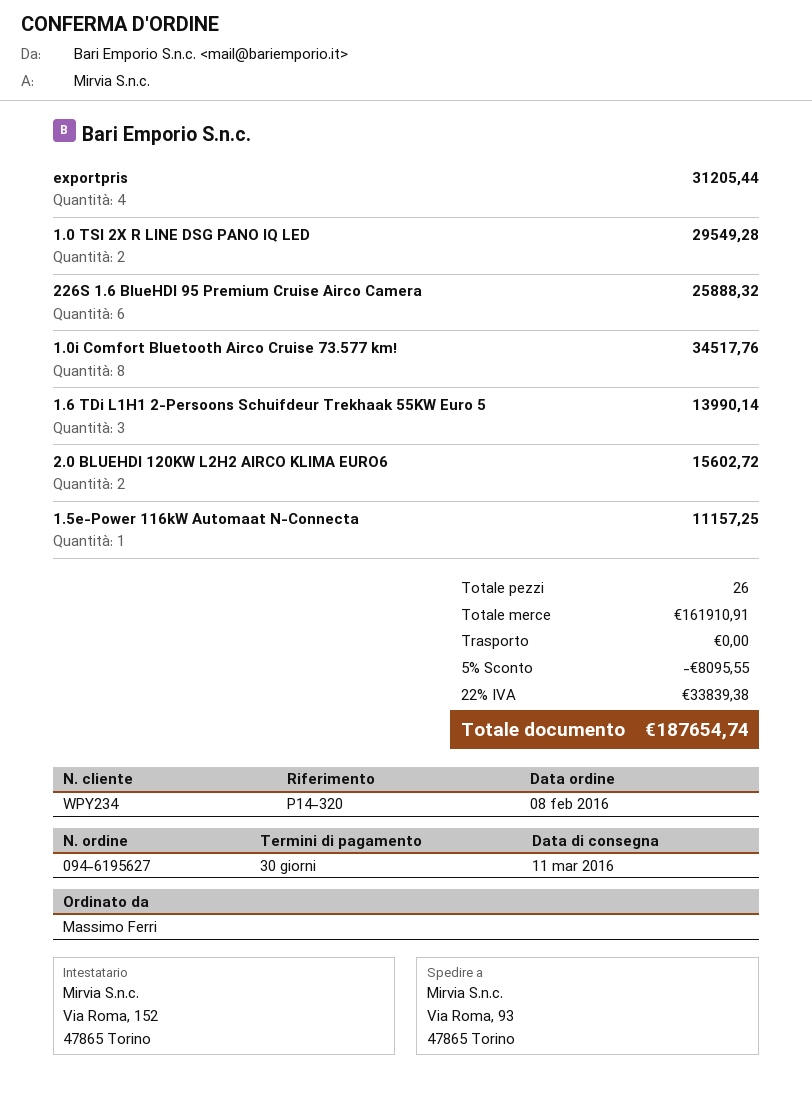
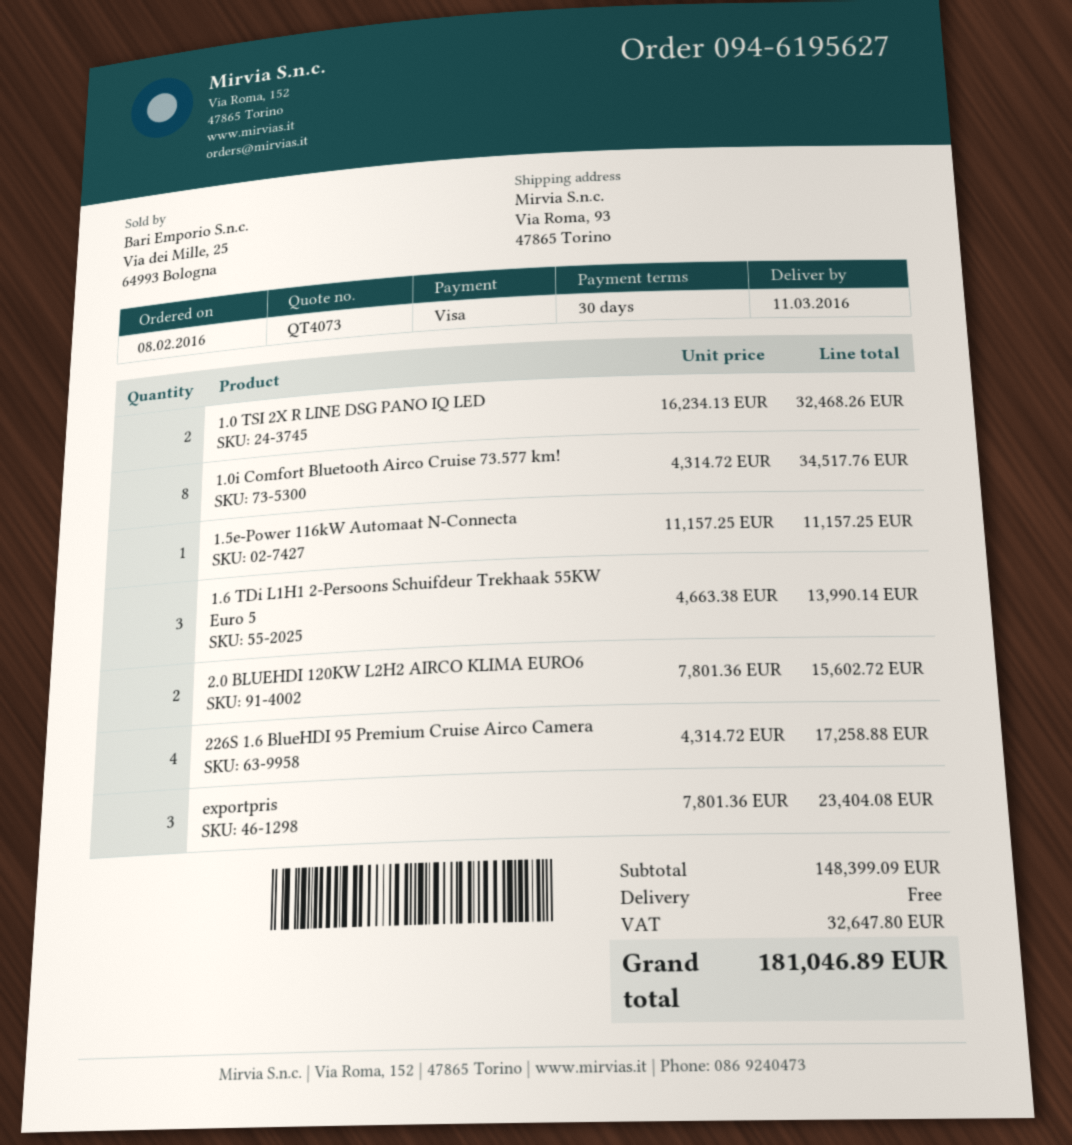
exportpris: 4 for 31205.44 -> 3 for 23404.08
1.0 TSI 2X R LINE DSG PANO IQ LED: 2 for 29549.28 -> 2 for 32468.26
226S 1.6 BlueHDI 95 Premium Cruise Airco Camera: 6 for 25888.32 -> 4 for 17258.88
subtotal: 161910.91 -> 148399.09
discount: 5% = 8095.55 -> none
tax: 33839.38 -> 32647.80
total: 187654.74 -> 181046.89

